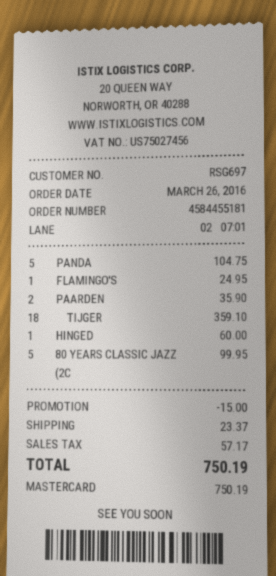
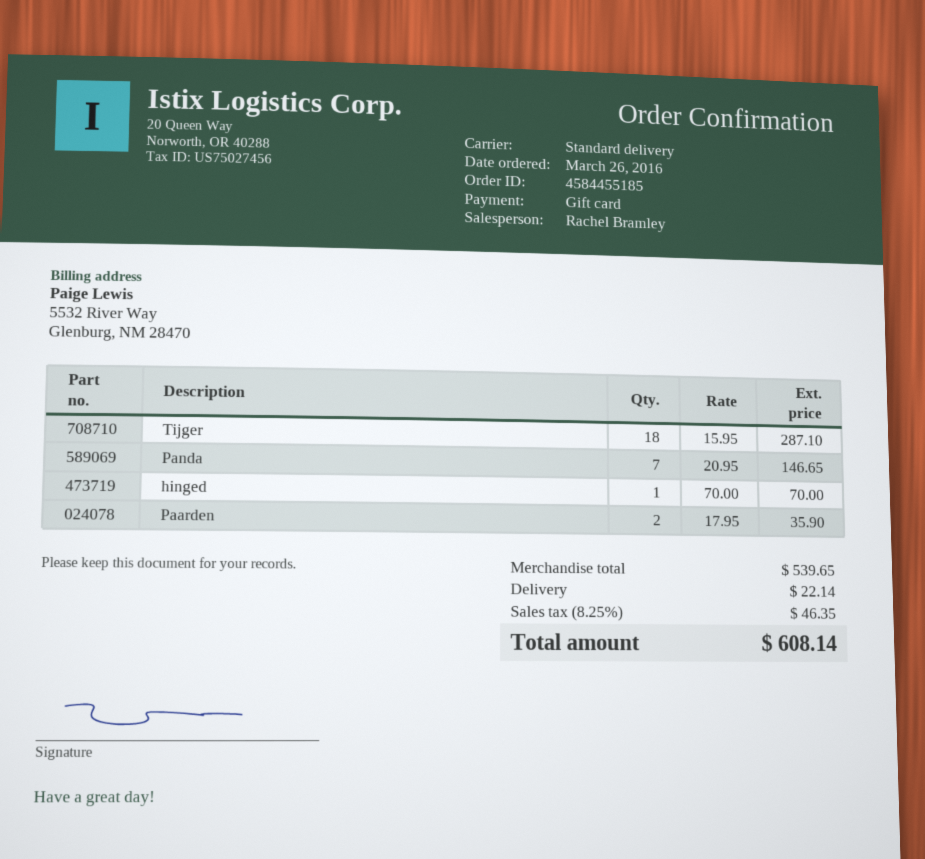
order number: 4584455181 -> 4584455185
payment method: Mastercard -> gift card
PANDA: 5 for 104.75 -> 7 for 146.65
FLAMINGO'S: 1 for 24.95 -> none
TIJGER: 18 for 359.10 -> 18 for 287.10
HINGED: 1 for 60.00 -> 1 for 70.00
80 YEARS CLASSIC JAZZ (2C: 5 for 99.95 -> none
discount: 15.00 -> none
shipping: 23.37 -> 22.14
tax: 57.17 -> 46.35
total: 750.19 -> 608.14

